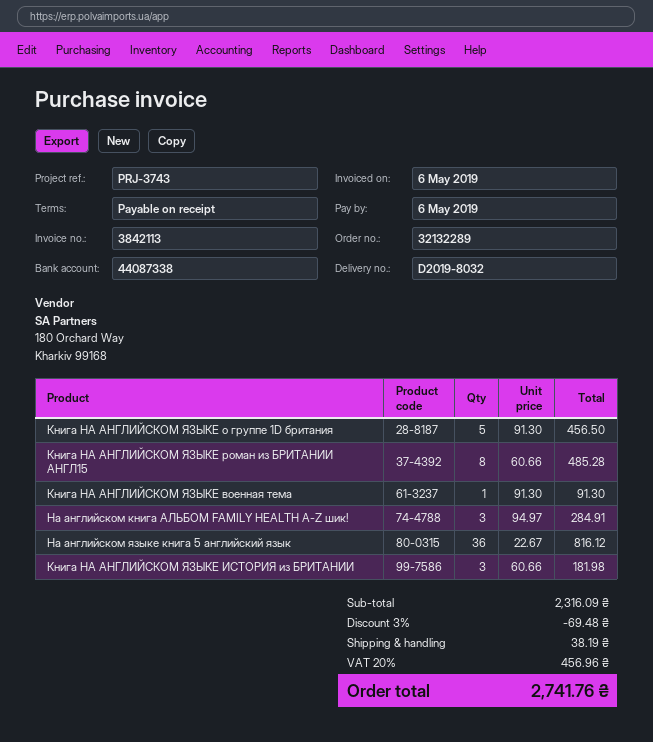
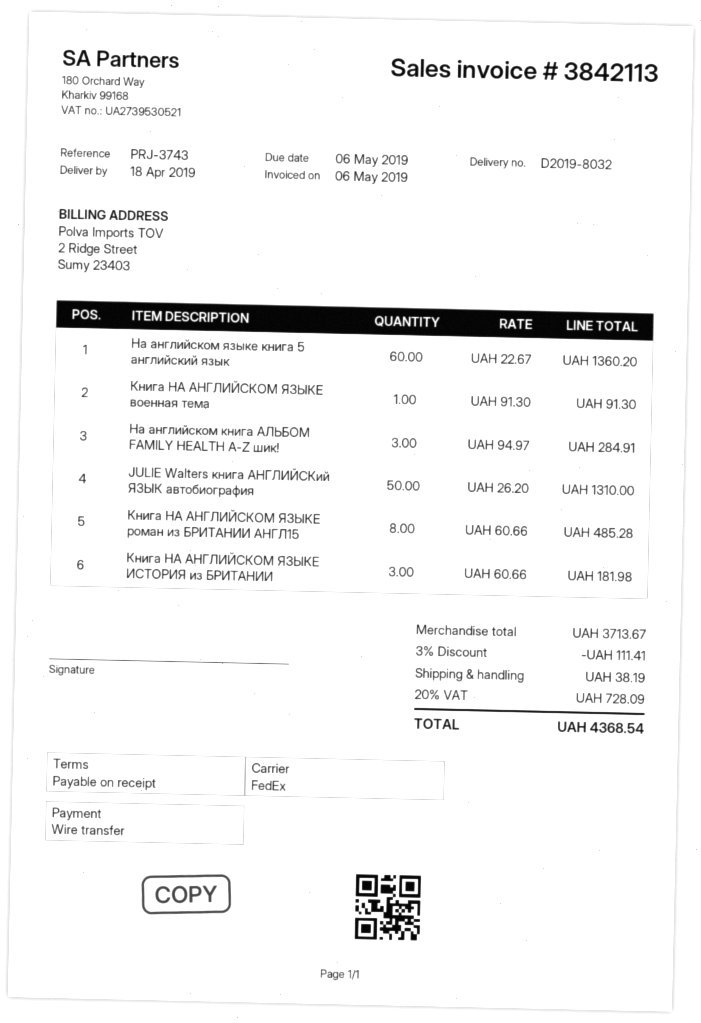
Книга НА АНГЛИЙСКОМ ЯЗЫКЕ о группе 1D британия: 5 x 91.30 = 456.50 -> none
На английском языке книга 5 английский язык: 36 x 22.67 = 816.12 -> 60 x 22.67 = 1360.20
JULIE Walters книга АНГЛИЙСКий ЯЗЫК автобиография: none -> 50 x 26.20 = 1310.00
subtotal: 2316.09 -> 3713.67
discount: 3% = 69.48 -> 3% = 111.41
tax: 20% = 456.96 -> 20% = 728.09
total: 2741.76 -> 4368.54

